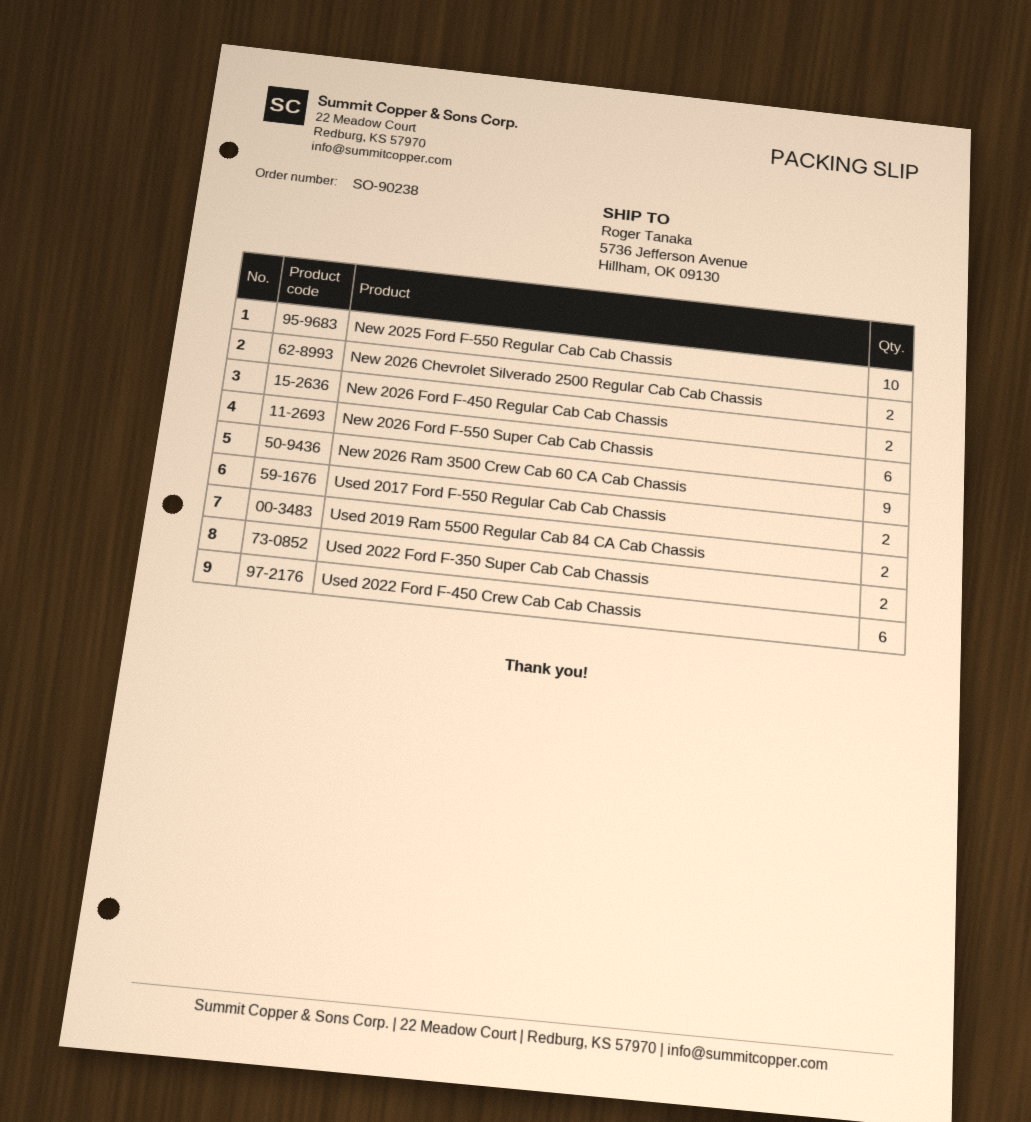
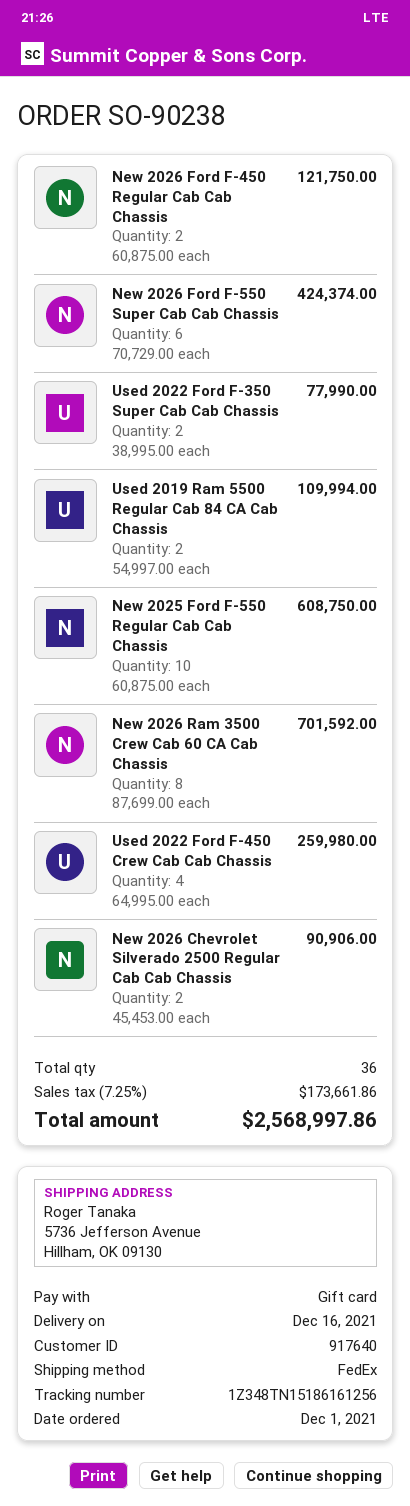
New 2026 Ram 3500 Crew Cab 60 CA Cab Chassis: 9 -> 8
Used 2017 Ford F-550 Regular Cab Cab Chassis: 2 -> none
Used 2022 Ford F-450 Crew Cab Cab Chassis: 6 -> 4

